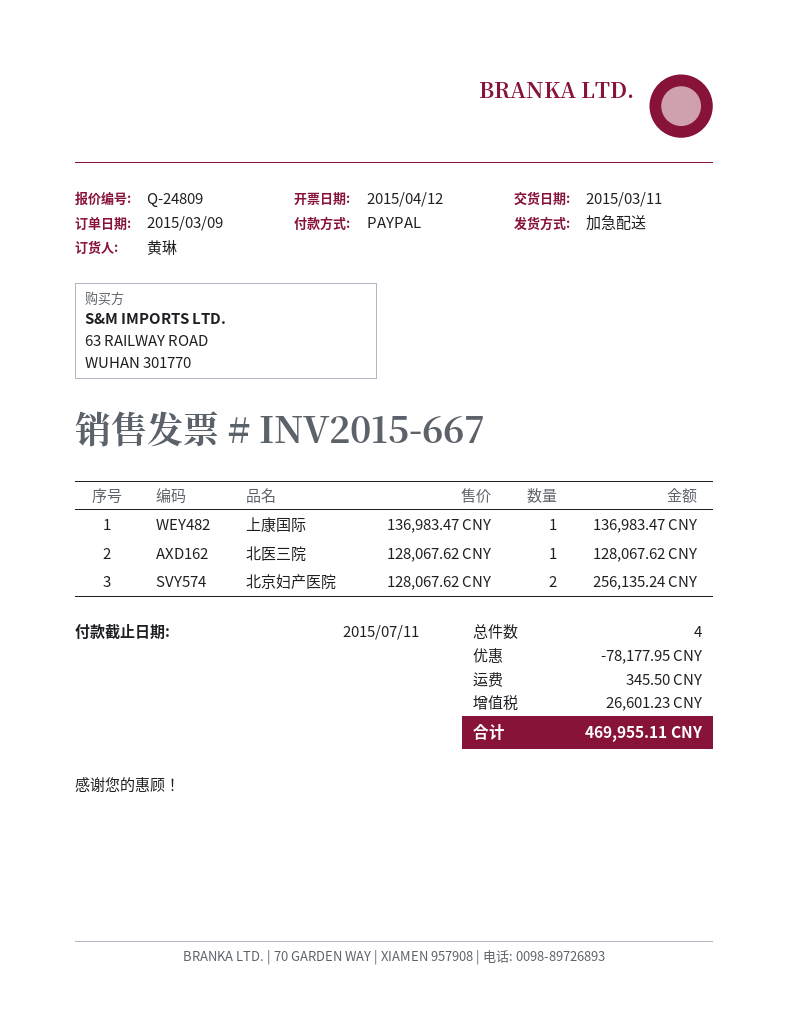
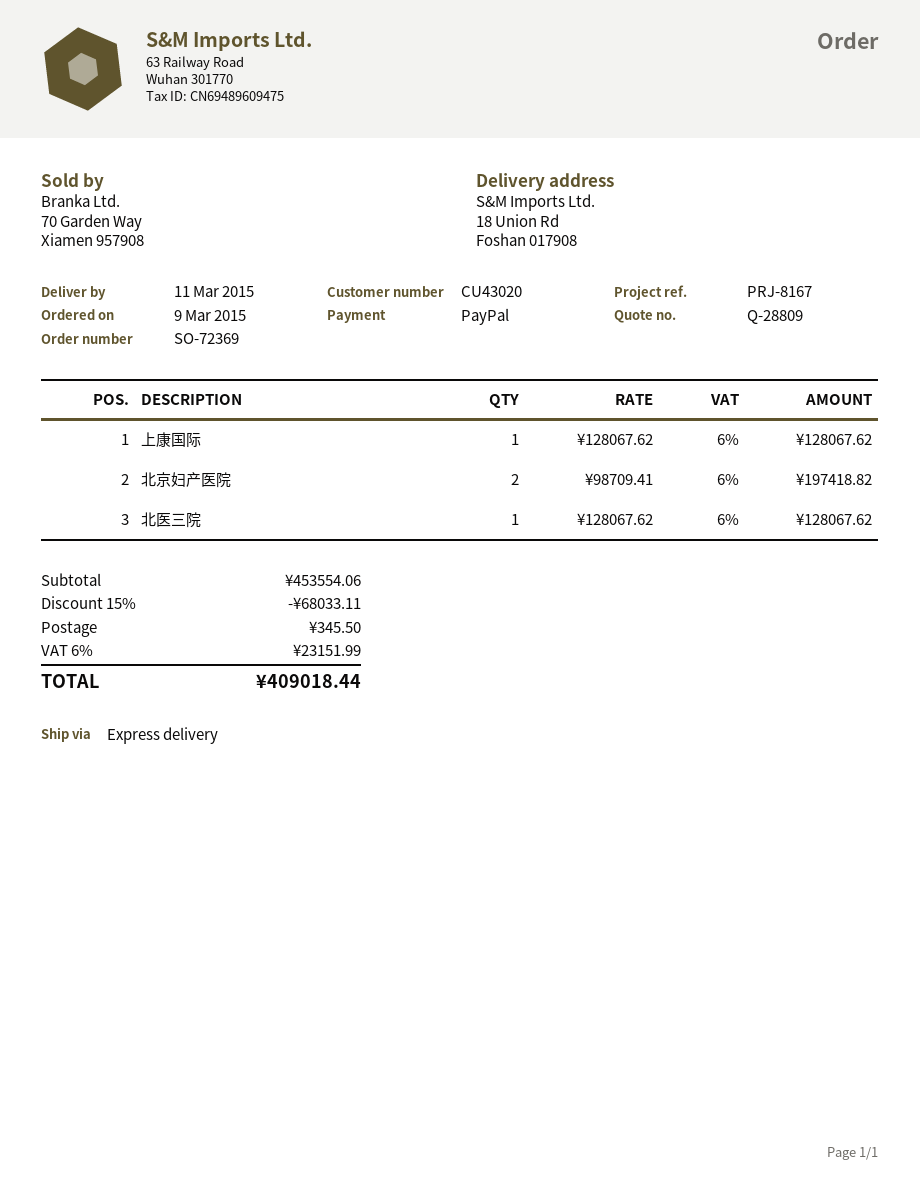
quote number: Q-24809 -> Q-28809
上康国际: 1 x 136983.47 = 136983.47 -> 1 x 128067.62 = 128067.62
北京妇产医院: 2 x 128067.62 = 256135.24 -> 2 x 98709.41 = 197418.82
discount: 78177.95 -> 68033.11
tax: 26601.23 -> 23151.99
total: 469955.11 -> 409018.44

